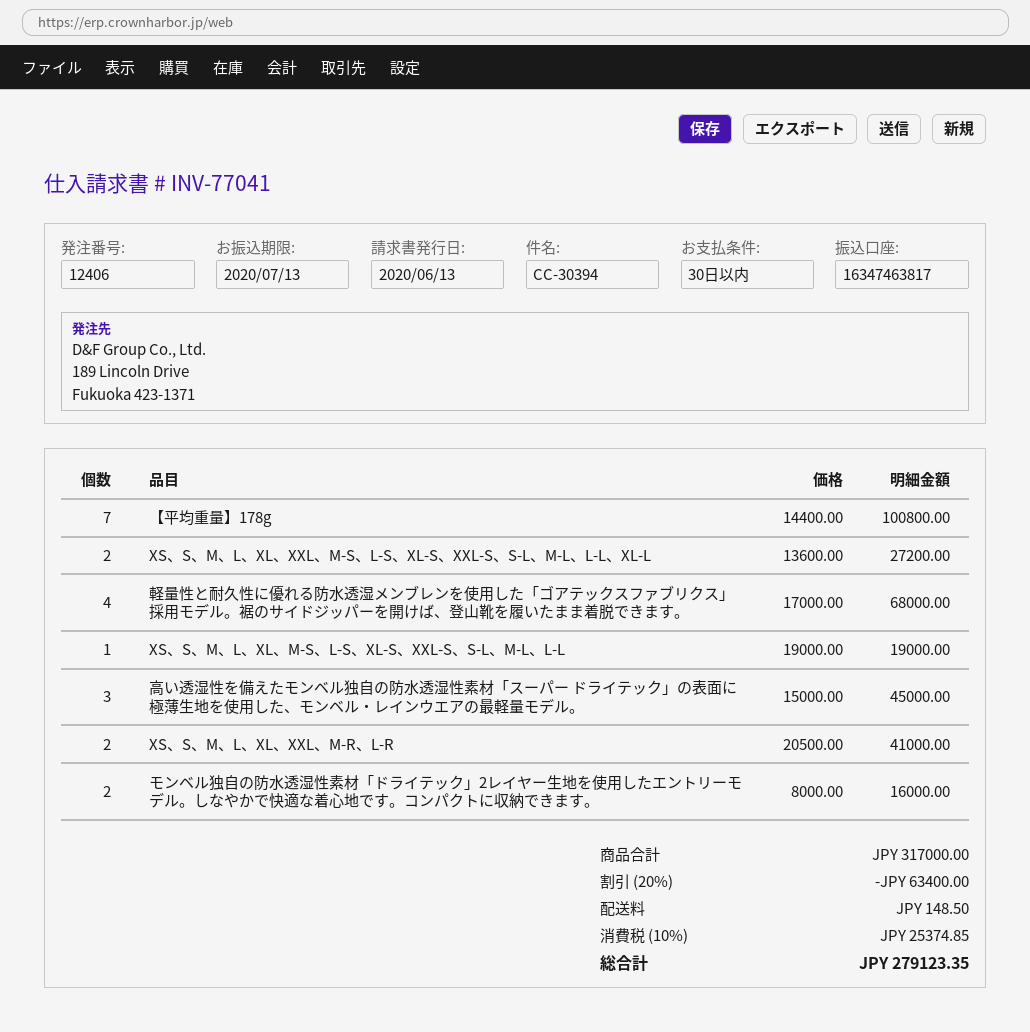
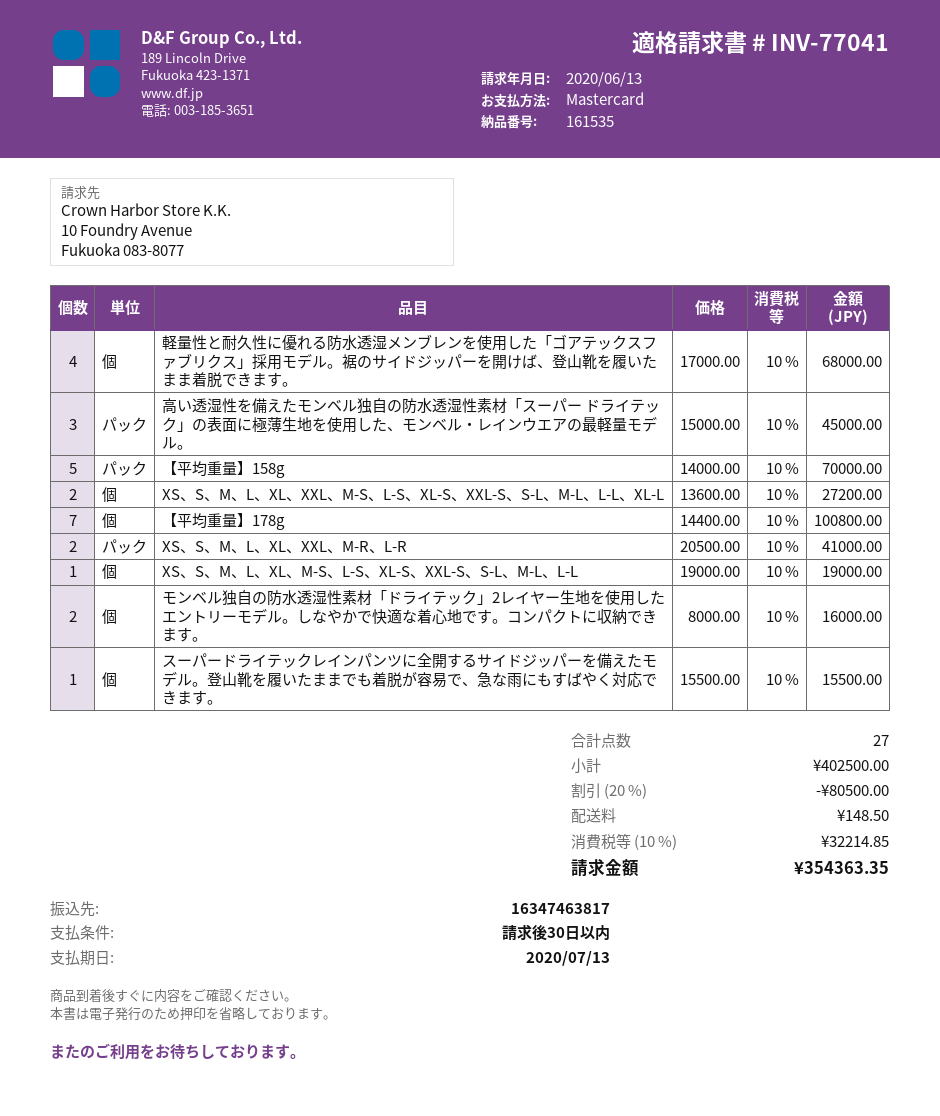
【平均重量】158g: none -> 5 x 14000.00 = 70000.00
スーパードライテックレインパンツに全開するサイドジッパーを備えたモデル。登山靴を履いたままでも着脱が容易で、急な雨にもすばやく対応できます。: none -> 1 x 15500.00 = 15500.00
subtotal: 317000.00 -> 402500.00
discount: 20% = 63400.00 -> 20% = 80500.00
tax: 10% = 25374.85 -> 10% = 32214.85
total: 279123.35 -> 354363.35

